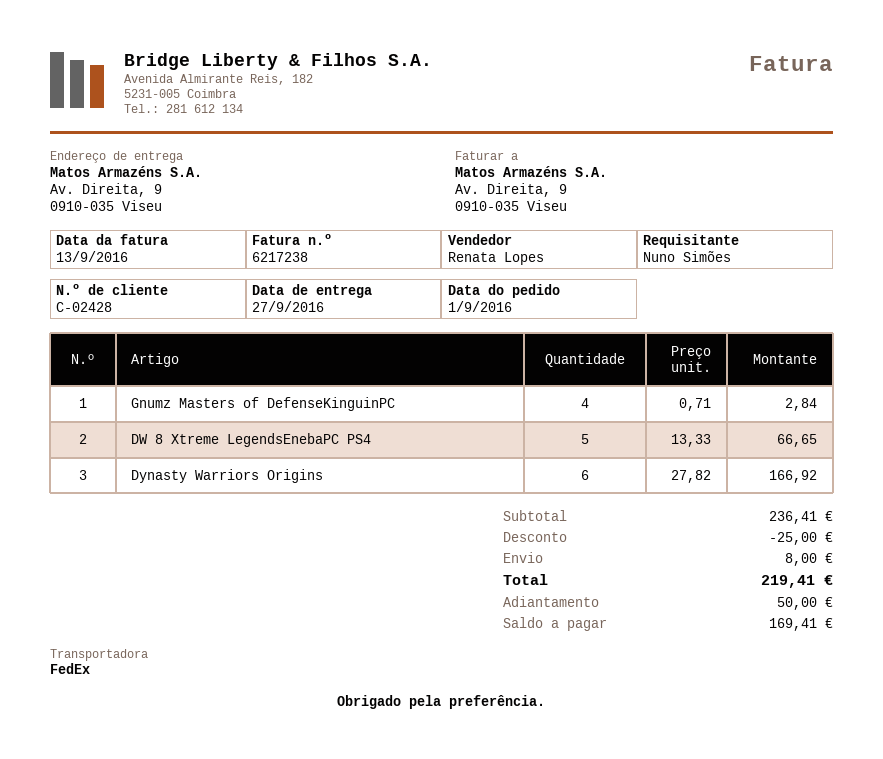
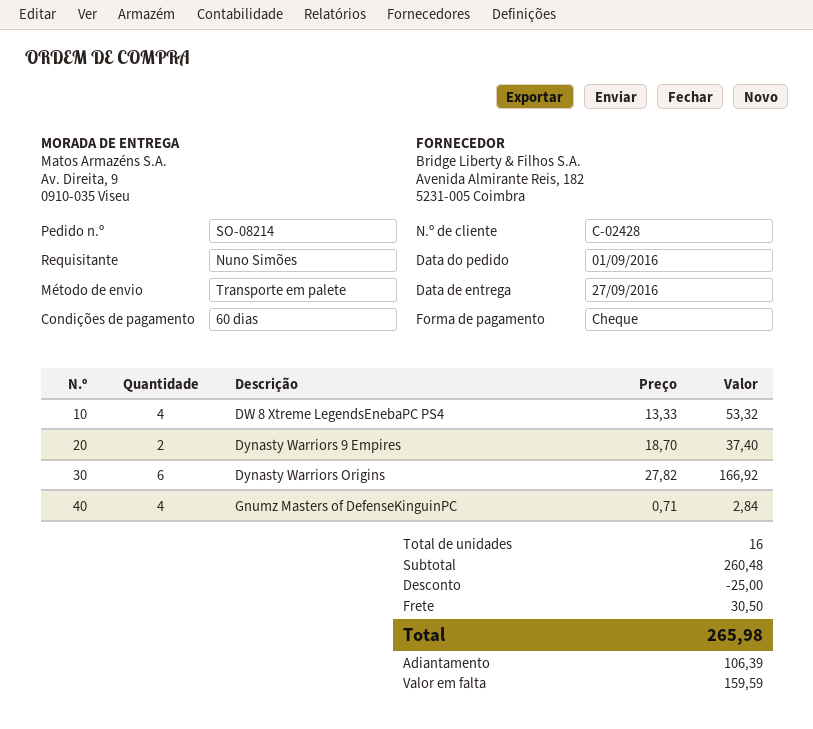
shipping method: FedEx -> pallet freight
DW 8 Xtreme LegendsEnebaPC PS4: 5 x 13.33 = 66.65 -> 4 x 13.33 = 53.32
Dynasty Warriors 9 Empires: none -> 2 x 18.70 = 37.40
subtotal: 236.41 -> 260.48
shipping: 8.00 -> 30.50
total: 219.41 -> 265.98
deposit: 50.00 -> 106.39
balance: 169.41 -> 159.59

